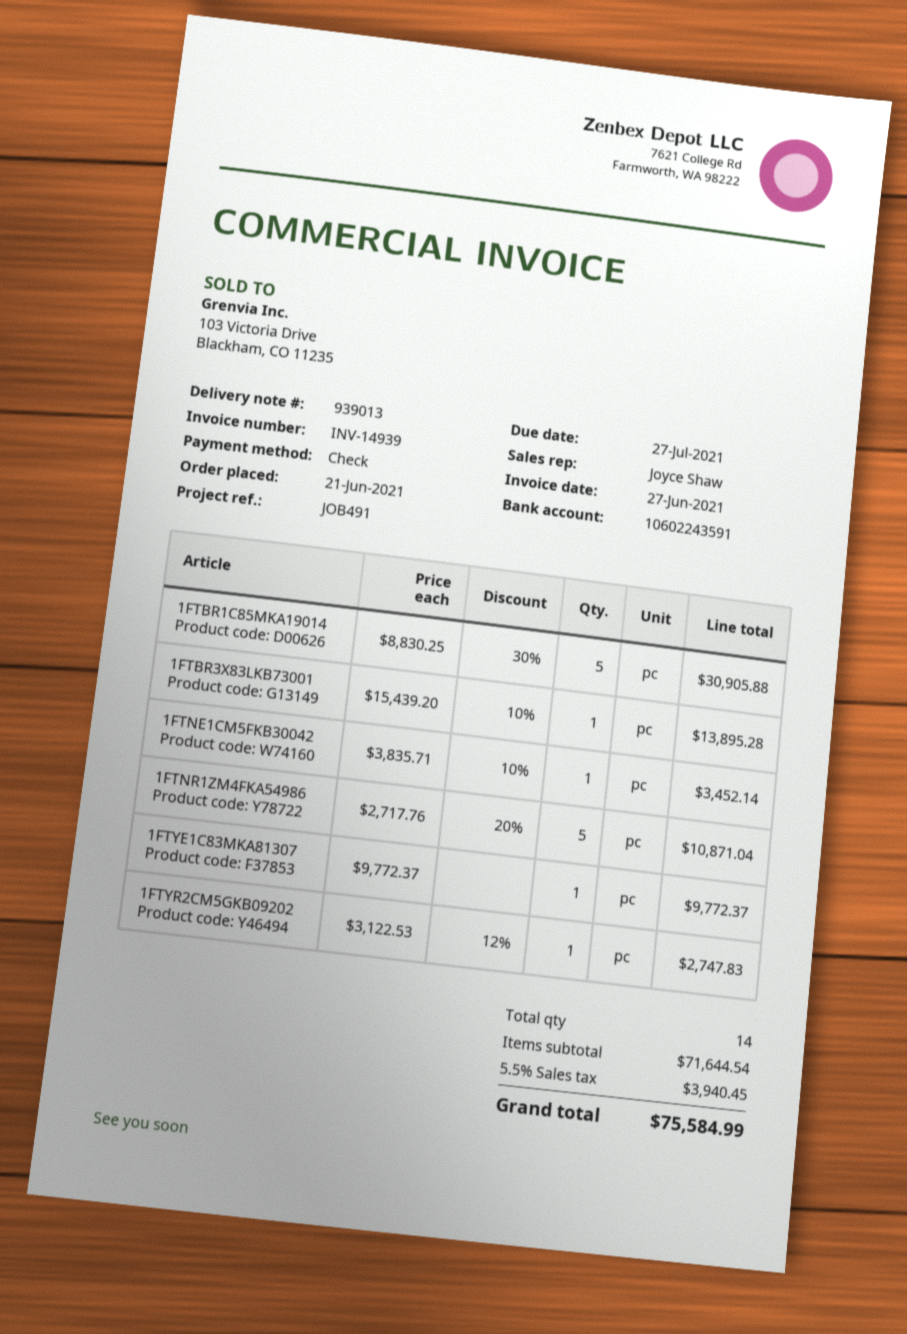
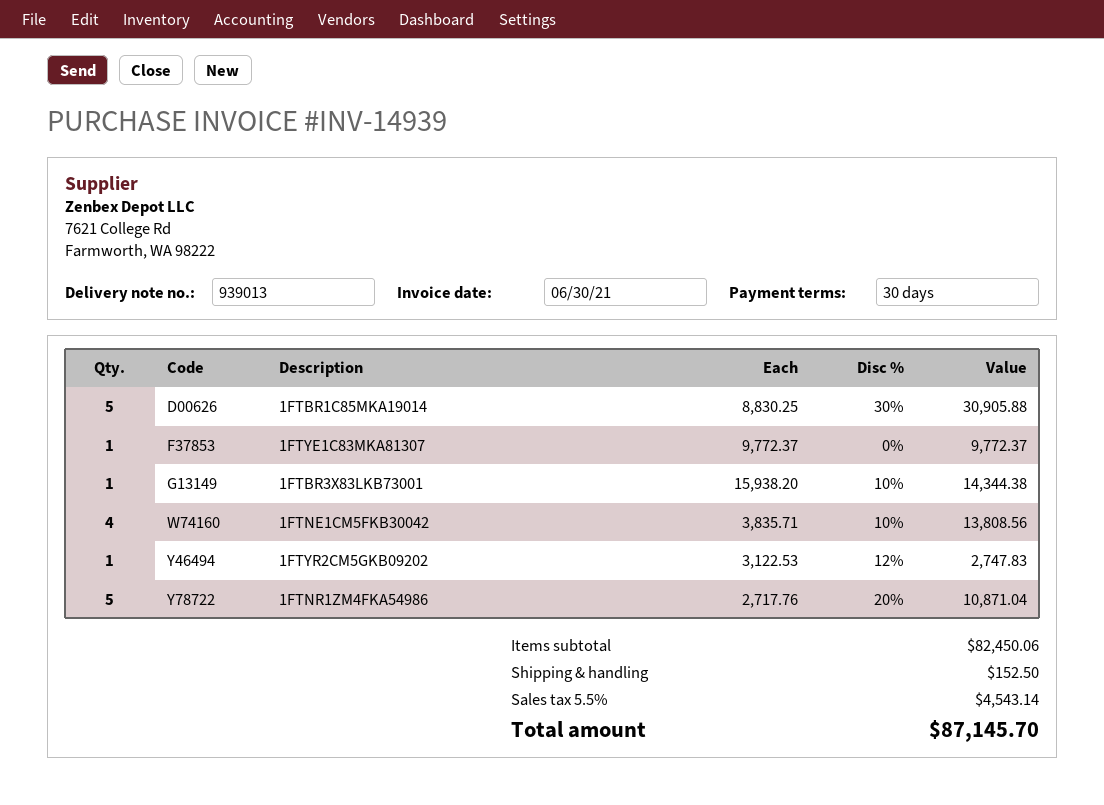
invoice date: 2021-06-27 -> 2021-06-30
1FTBR3X83LKB73001: 1 x 15439.20 - 10% = 13895.28 -> 1 x 15938.20 - 10% = 14344.38
1FTNE1CM5FKB30042: 1 x 3835.71 - 10% = 3452.14 -> 4 x 3835.71 - 10% = 13808.56
subtotal: 71644.54 -> 82450.06
shipping: none -> 152.50
tax: 5.5% = 3940.45 -> 5.5% = 4543.14
total: 75584.99 -> 87145.70

